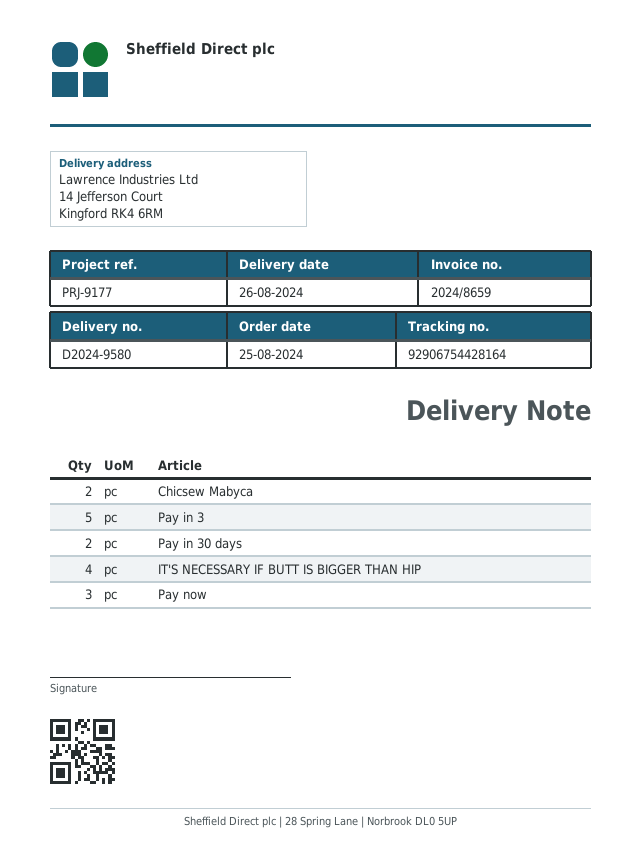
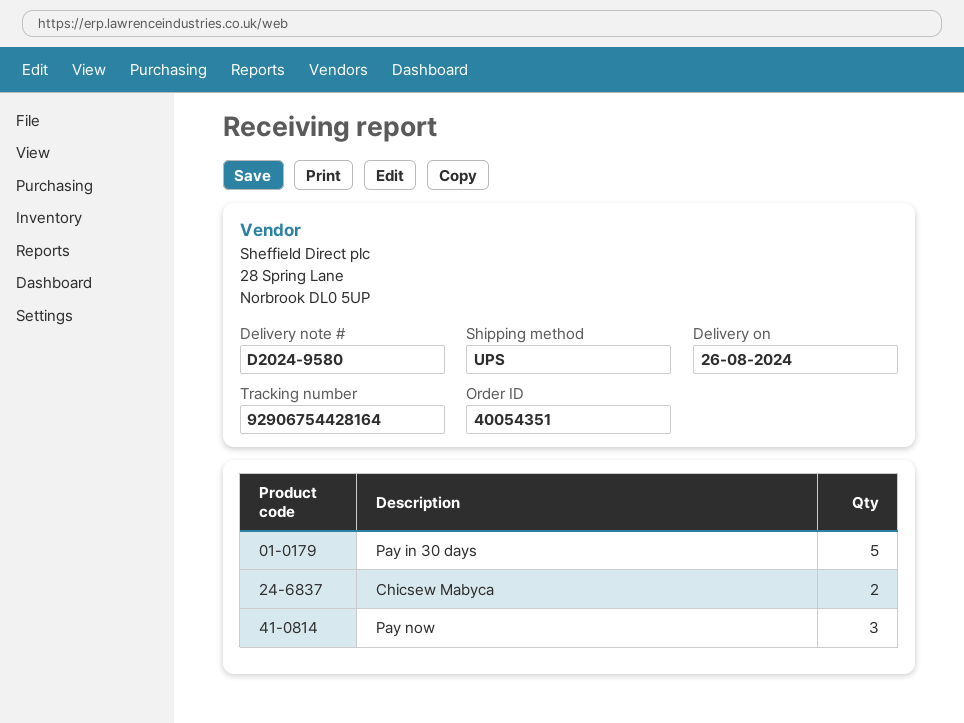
Pay in 3: 5 -> none
Pay in 30 days: 2 -> 5
IT'S NECESSARY IF BUTT IS BIGGER THAN HIP: 4 -> none

